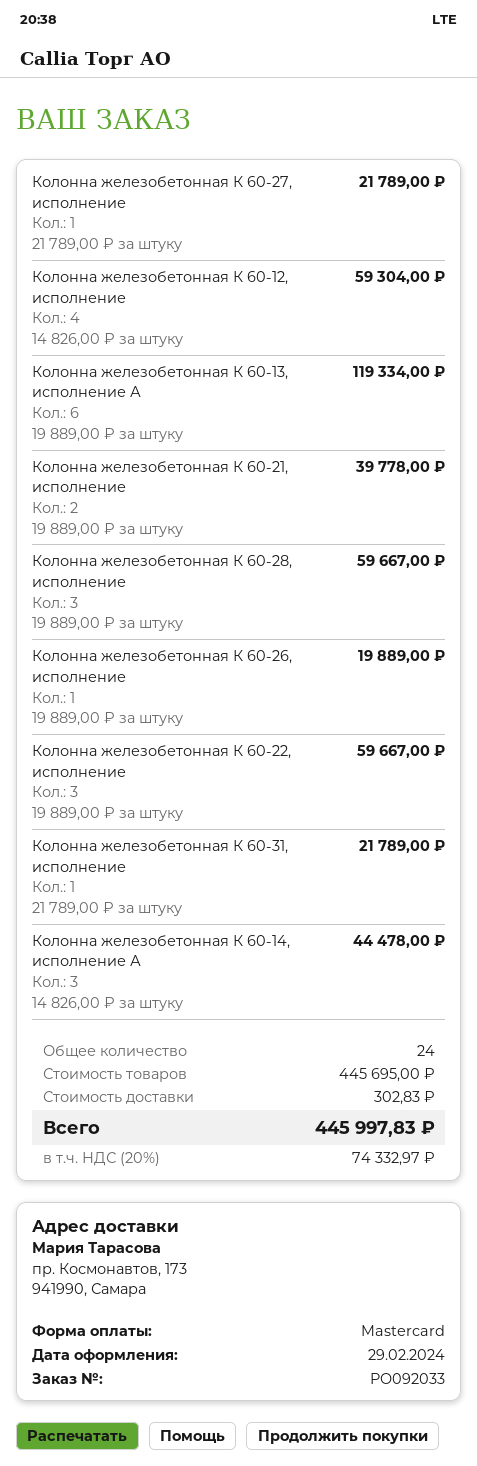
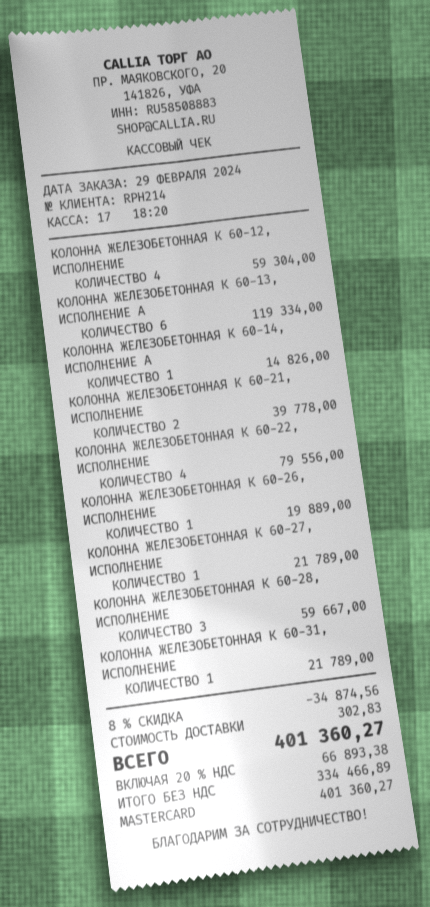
Колонна железобетонная К 60-22, исполнение: 3 for 59667.00 -> 4 for 79556.00
Колонна железобетонная К 60-14, исполнение А: 3 for 44478.00 -> 1 for 14826.00
discount: none -> 8% = 34874.56
tax: 20% = 74332.97 -> 20% = 66893.38
total: 445997.83 -> 401360.27

